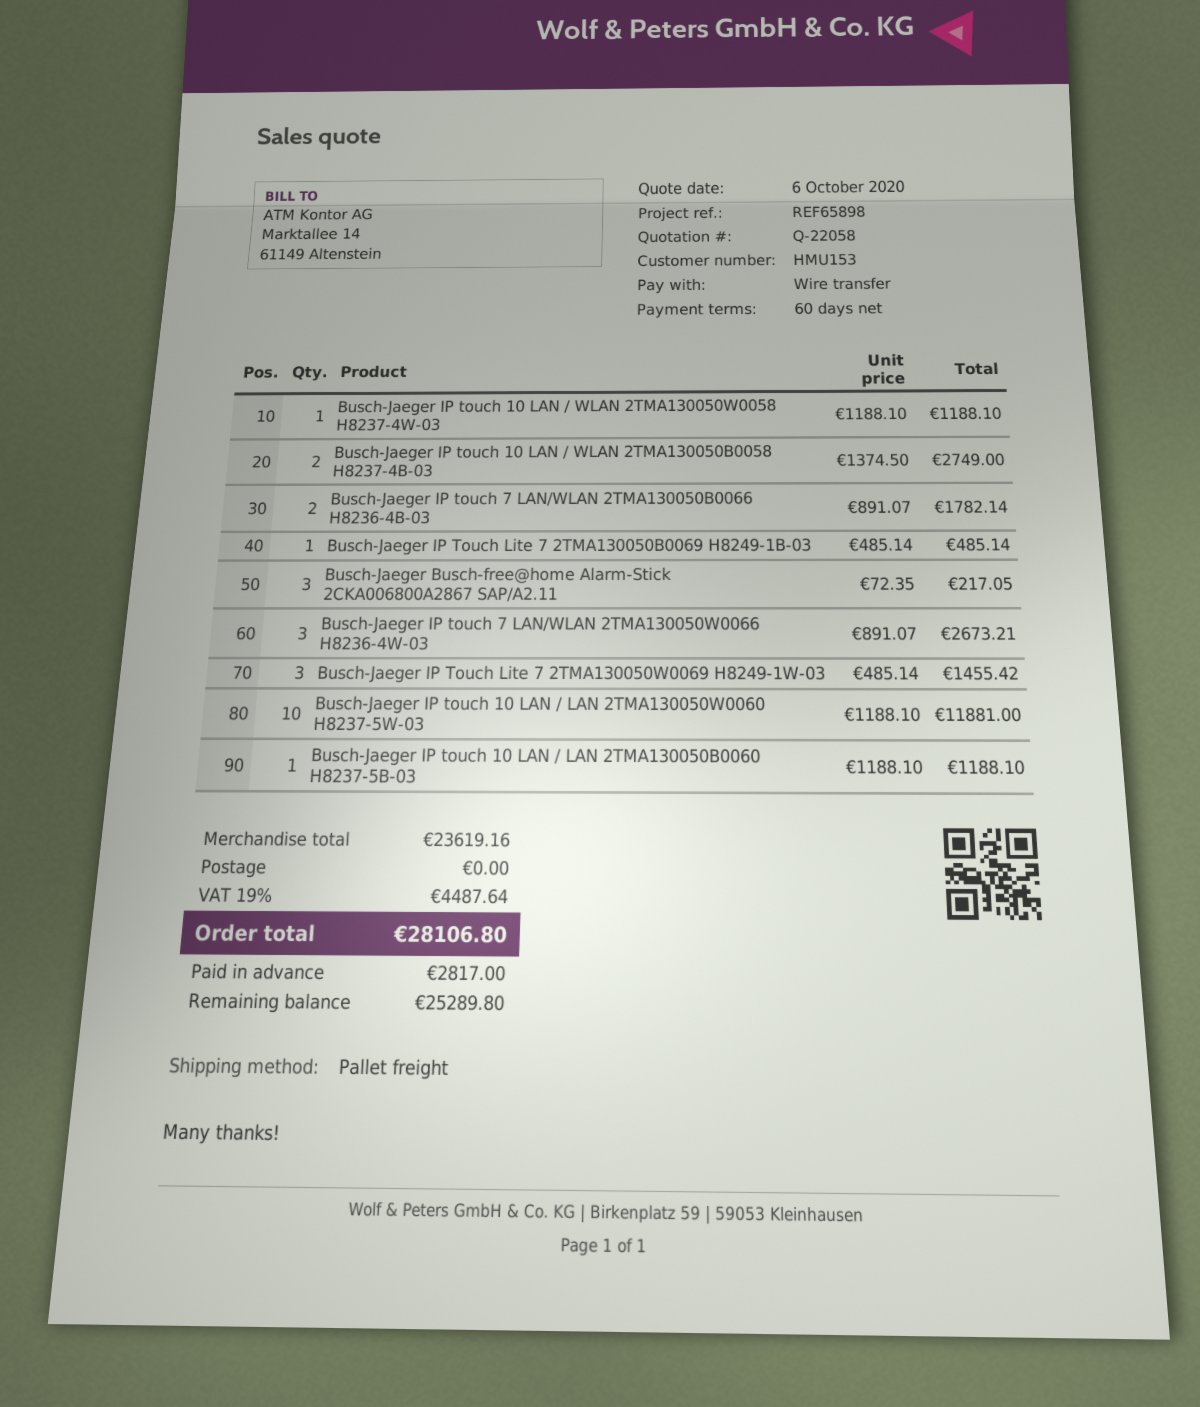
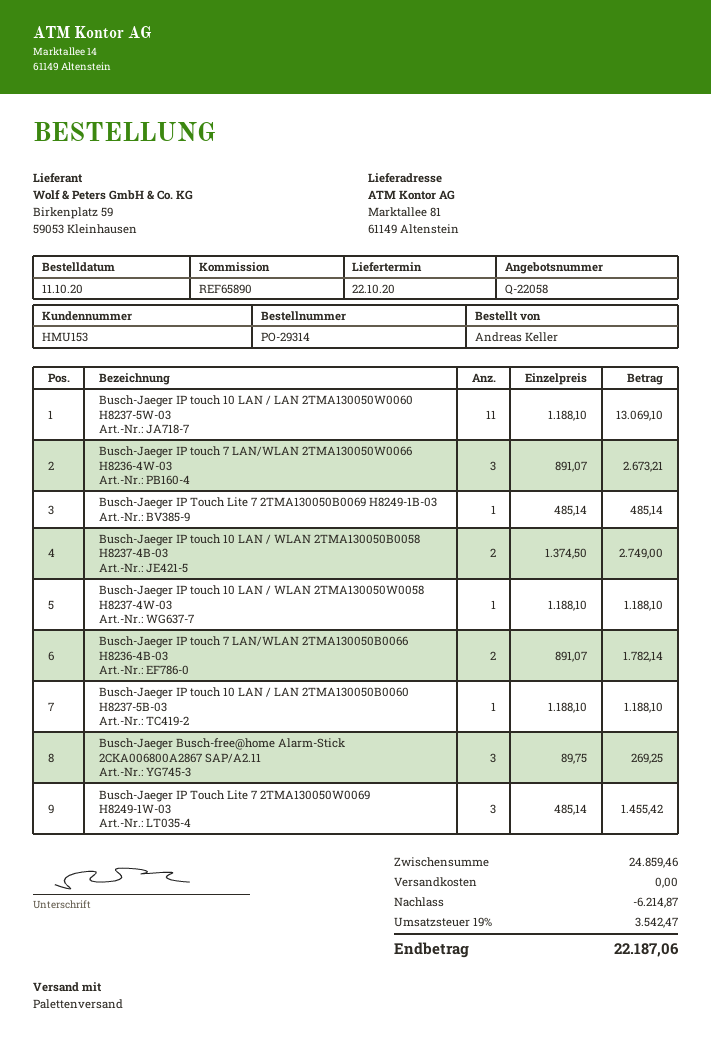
reference: REF65898 -> REF65890
Busch-Jaeger Busch-free@home Alarm-Stick 2CKA006800A2867 SAP/A2.11: 3 x 72.35 = 217.05 -> 3 x 89.75 = 269.25
Busch-Jaeger IP touch 10 LAN / LAN 2TMA130050W0060 H8237-5W-03: 10 x 1188.10 = 11881.00 -> 11 x 1188.10 = 13069.10
subtotal: 23619.16 -> 24859.46
discount: none -> 6214.87
tax: 19% = 4487.64 -> 19% = 3542.47
total: 28106.80 -> 22187.06

